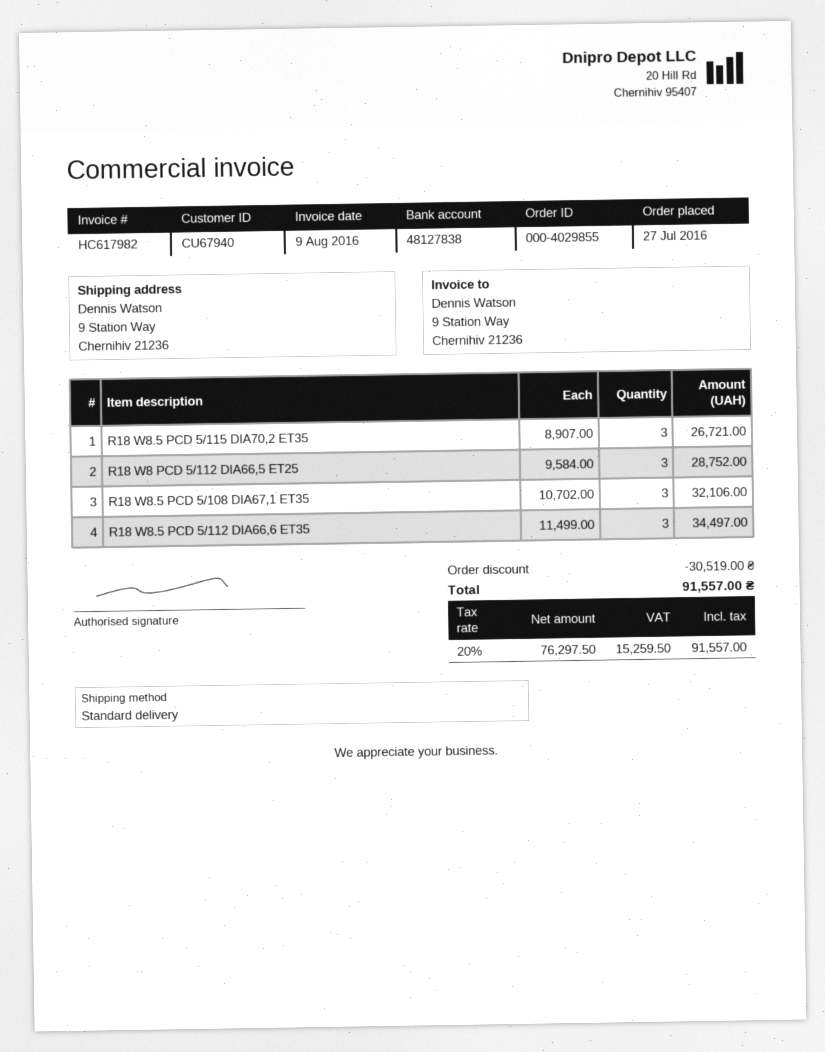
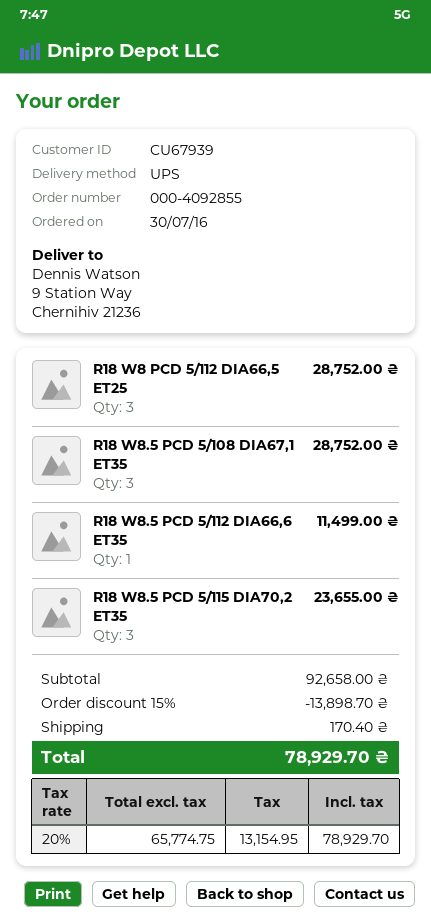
order number: 000-4029855 -> 000-4092855
order date: 2016-07-27 -> 2016-07-30
customer number: CU67940 -> CU67939
shipping method: standard -> UPS
R18 W8.5 PCD 5/115 DIA70,2 ET35: 3 for 26721.00 -> 3 for 23655.00
R18 W8.5 PCD 5/108 DIA67,1 ET35: 3 for 32106.00 -> 3 for 28752.00
R18 W8.5 PCD 5/112 DIA66,6 ET35: 3 for 34497.00 -> 1 for 11499.00
discount: 30519.00 -> 13898.70
shipping: none -> 170.40
net: 76297.50 -> 65774.75
tax: 20% = 15259.50 -> 20% = 13154.95
total: 91557.00 -> 78929.70

